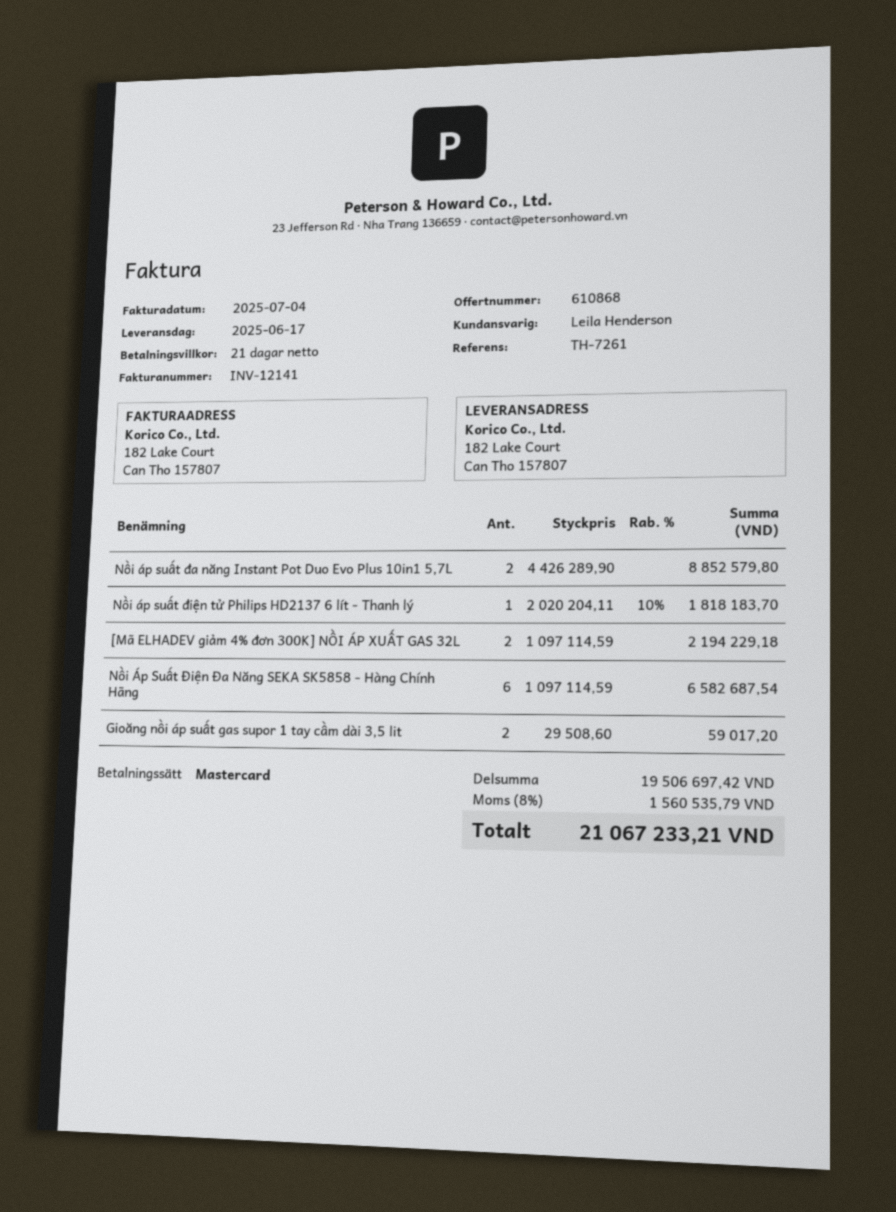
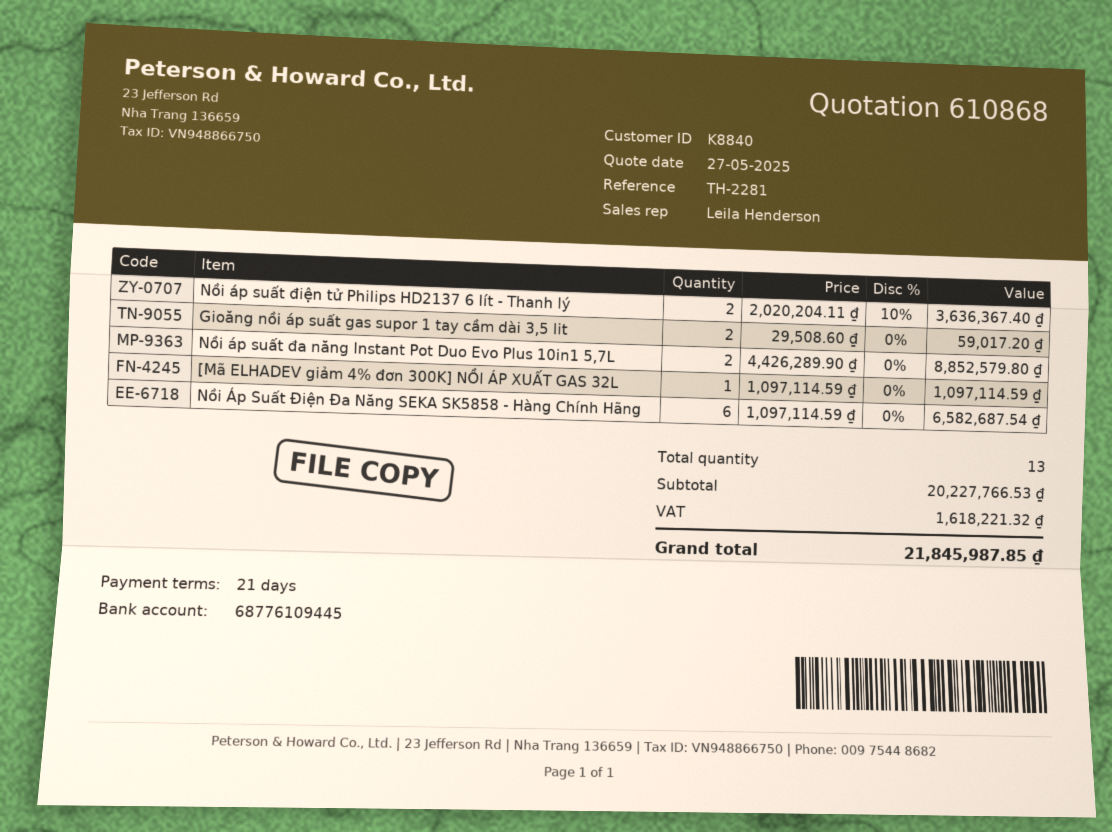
reference: TH-7261 -> TH-2281
Nồi áp suất điện tử Philips HD2137 6 lít - Thanh lý: 1 x 2020204.11 - 10% = 1818183.70 -> 2 x 2020204.11 - 10% = 3636367.40
[Mã ELHADEV giảm 4% đơn 300K] NỒI ÁP XUẤT GAS 32L: 2 x 1097114.59 = 2194229.18 -> 1 x 1097114.59 = 1097114.59
subtotal: 19506697.42 -> 20227766.53
tax: 1560535.79 -> 1618221.32
total: 21067233.21 -> 21845987.85

